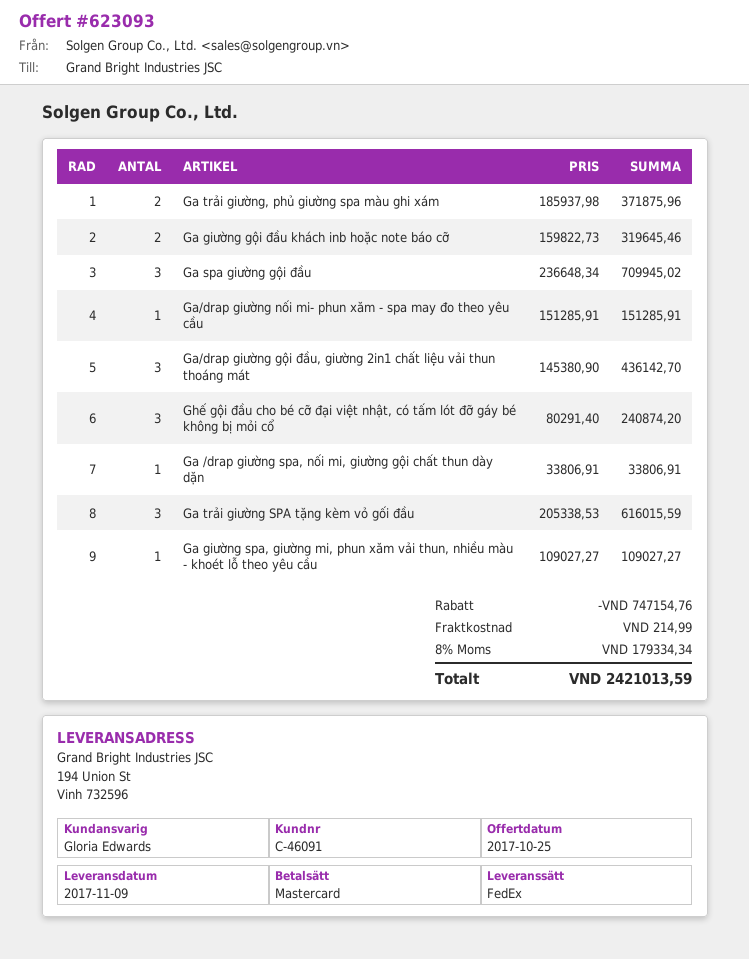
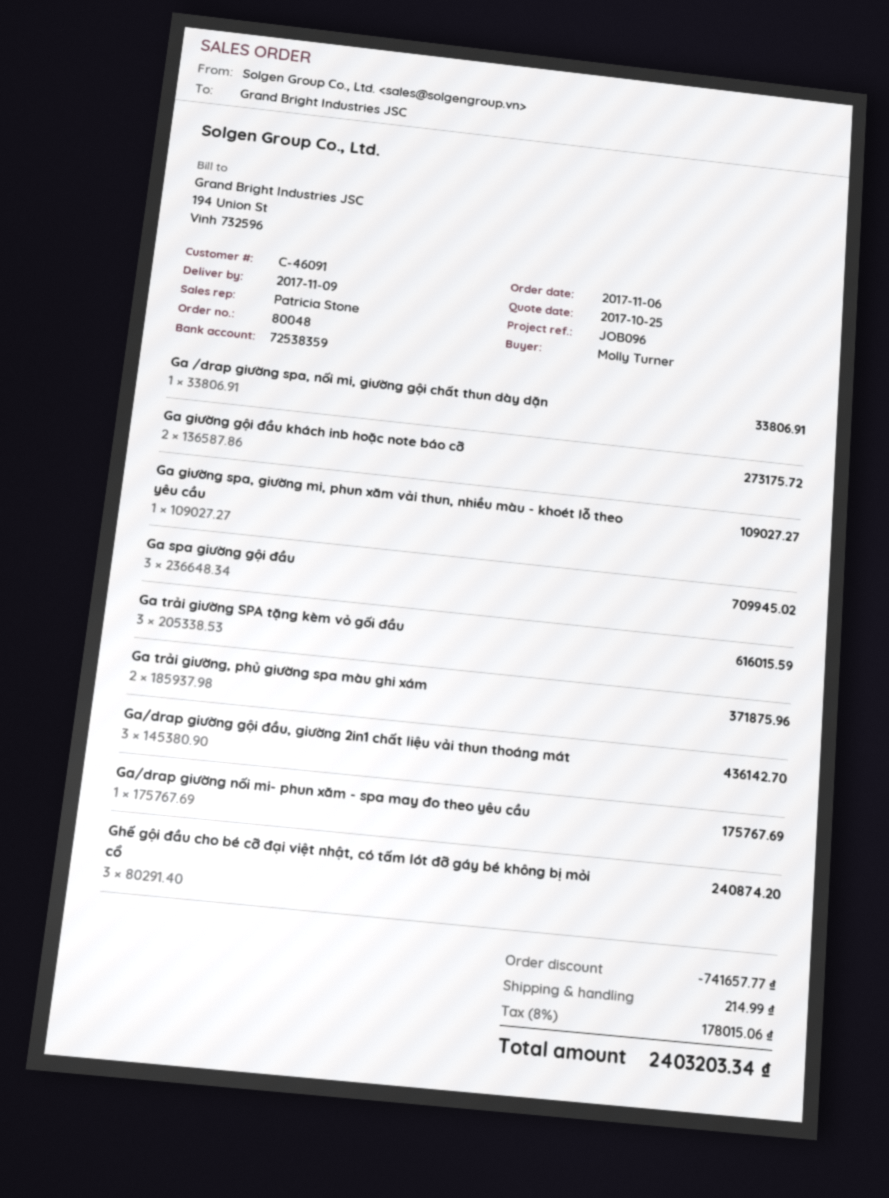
sales rep: Gloria Edwards -> Patricia Stone
Ga giường gội đầu khách inb hoặc note báo cỡ: 2 x 159822.73 = 319645.46 -> 2 x 136587.86 = 273175.72
Ga/drap giường nối mi- phun xăm - spa may đo theo yêu cầu: 1 x 151285.91 = 151285.91 -> 1 x 175767.69 = 175767.69
discount: 747154.76 -> 741657.77
tax: 8% = 179334.34 -> 8% = 178015.06
total: 2421013.59 -> 2403203.34

